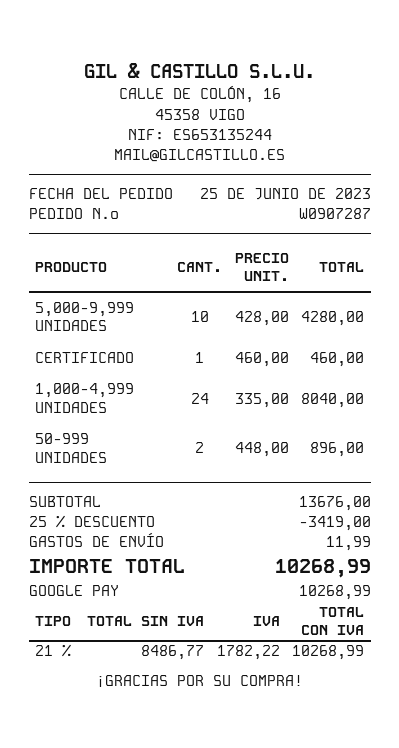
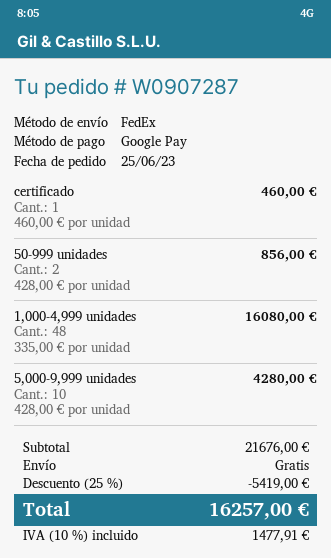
1,000-4,999 UNIDADES: 24 x 335.00 = 8040.00 -> 48 x 335.00 = 16080.00
50-999 UNIDADES: 2 x 448.00 = 896.00 -> 2 x 428.00 = 856.00
subtotal: 13676.00 -> 21676.00
discount: 25% = 3419.00 -> 25% = 5419.00
shipping: 11.99 -> 0.00
tax: 21% = 1782.22 -> 10% = 1477.91
total: 10268.99 -> 16257.00

